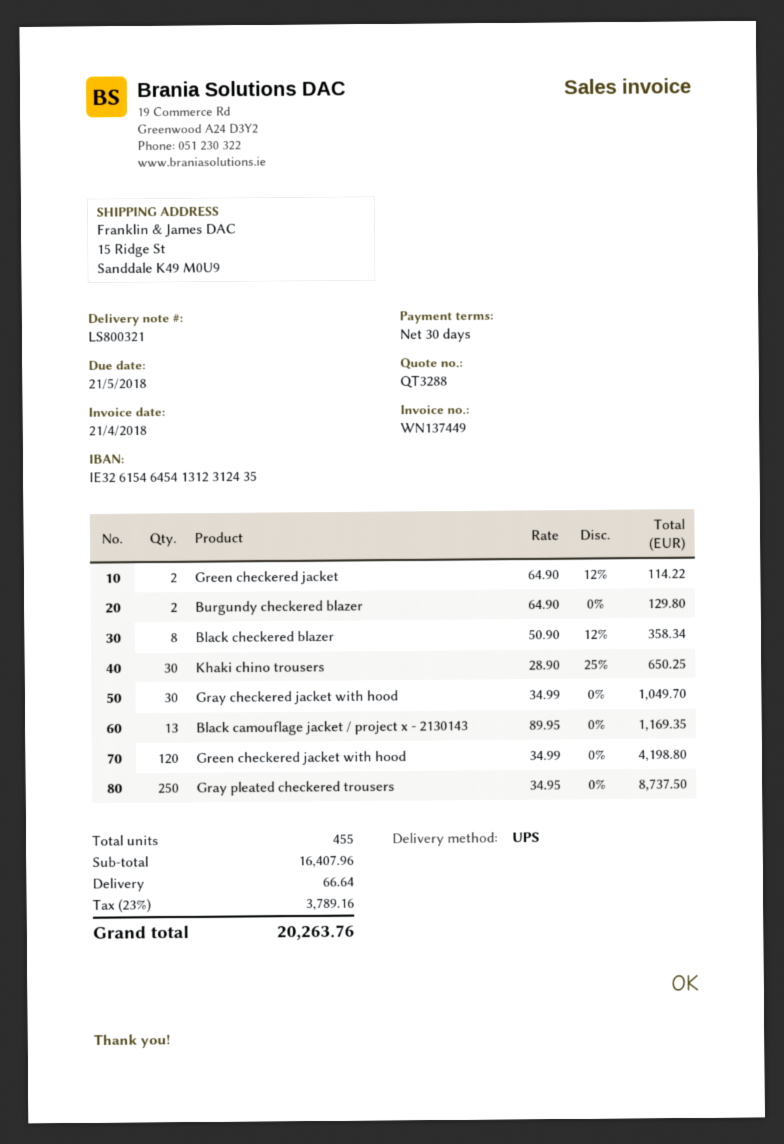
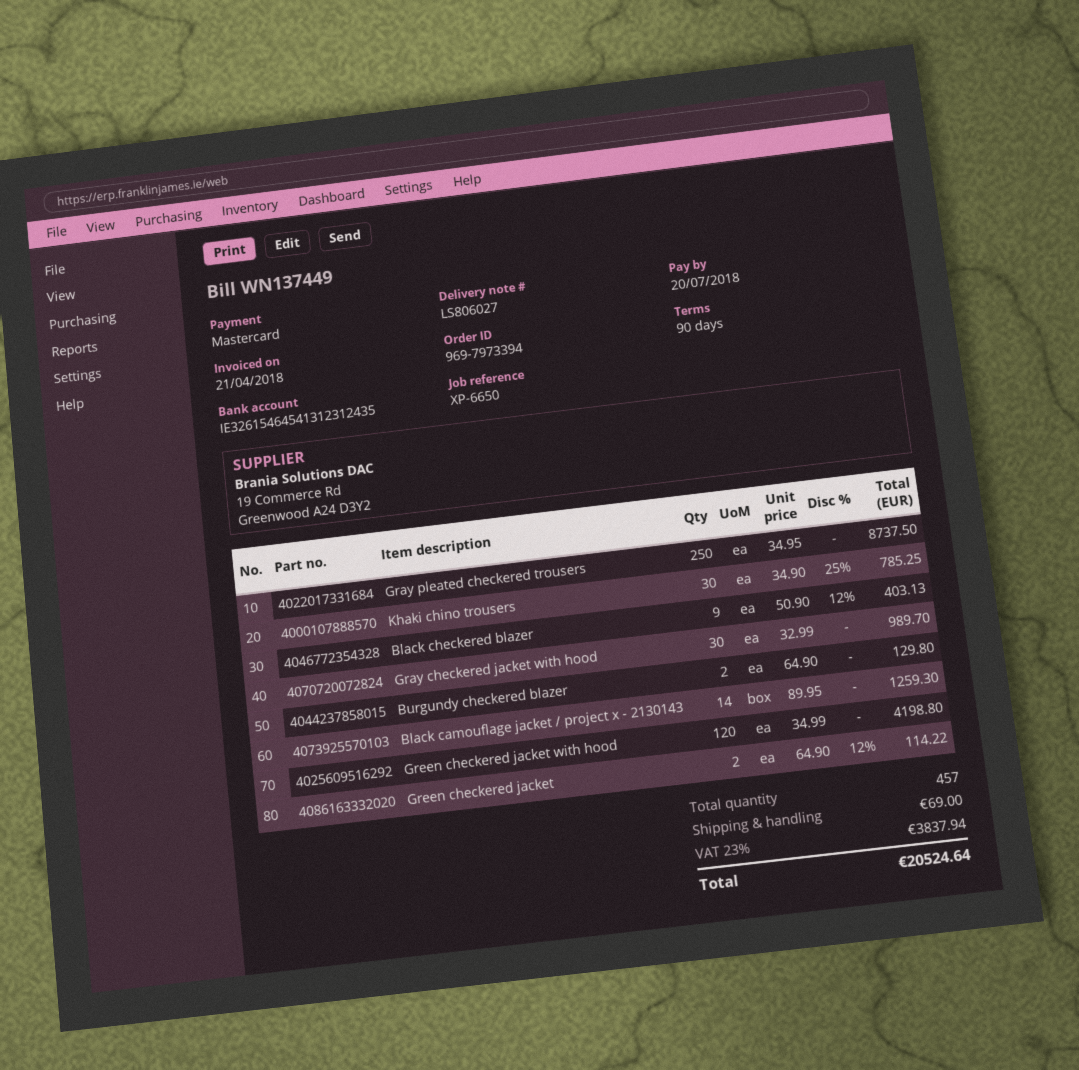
delivery note number: LS800321 -> LS806027
payment terms: 30 days -> 90 days
due date: 2018-05-21 -> 2018-07-20
Black checkered blazer: 8 x 50.90 - 12% = 358.34 -> 9 x 50.90 - 12% = 403.13
Khaki chino trousers: 30 x 28.90 - 25% = 650.25 -> 30 x 34.90 - 25% = 785.25
Gray checkered jacket with hood: 30 x 34.99 = 1049.70 -> 30 x 32.99 = 989.70
Black camouflage jacket / project x - 2130143: 13 x 89.95 = 1169.35 -> 14 x 89.95 = 1259.30
total quantity: 455 -> 457
shipping: 66.64 -> 69.00
tax: 23% = 3789.16 -> 23% = 3837.94
total: 20263.76 -> 20524.64

